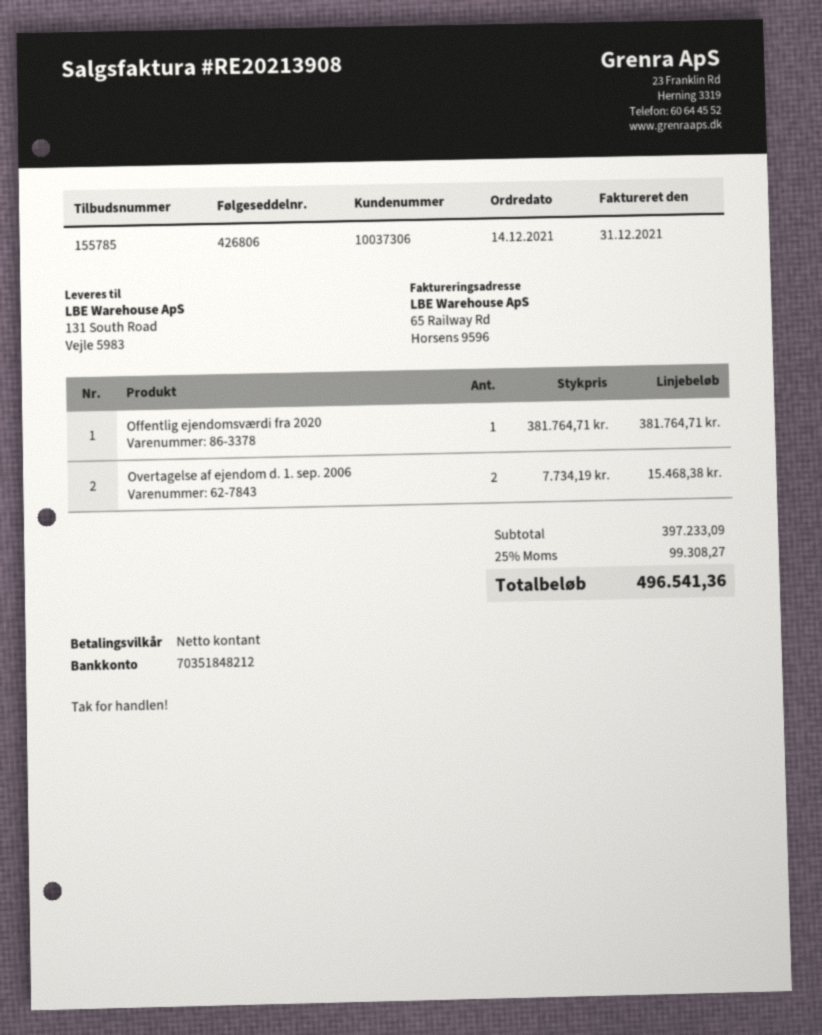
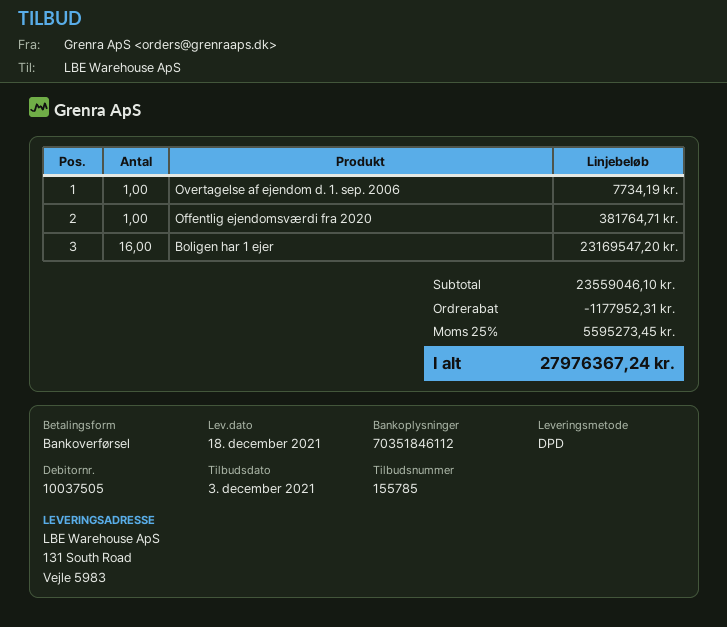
customer number: 10037306 -> 10037505
bank account: 70351848212 -> 70351846112
Overtagelse af ejendom d. 1. sep. 2006: 2 for 15468.38 -> 1 for 7734.19
Boligen har 1 ejer: none -> 16 for 23169547.20
subtotal: 397233.09 -> 23559046.10
discount: none -> 1177952.31
tax: 25% = 99308.27 -> 25% = 5595273.45
total: 496541.36 -> 27976367.24

